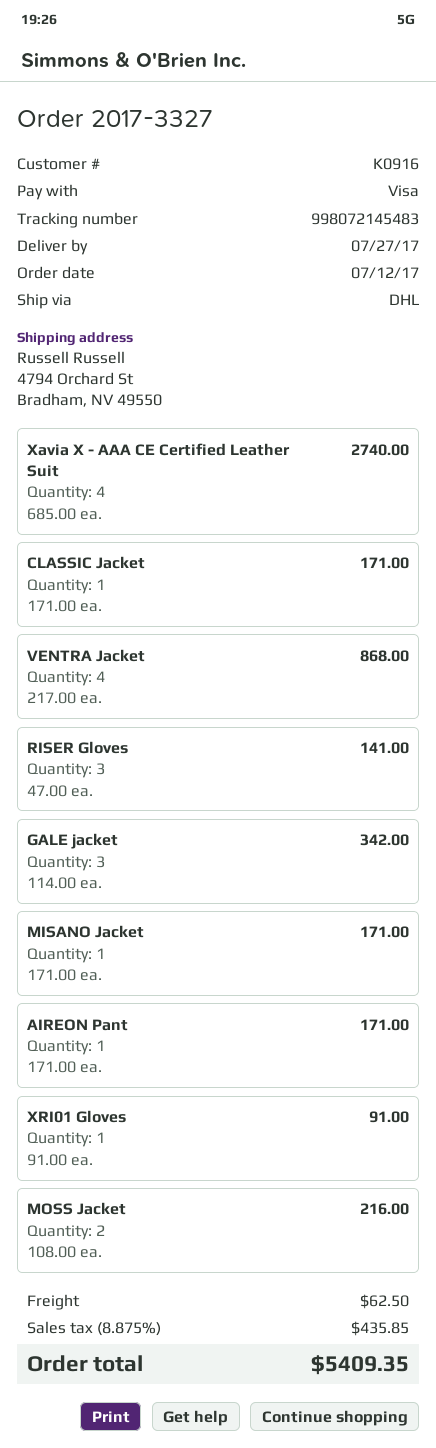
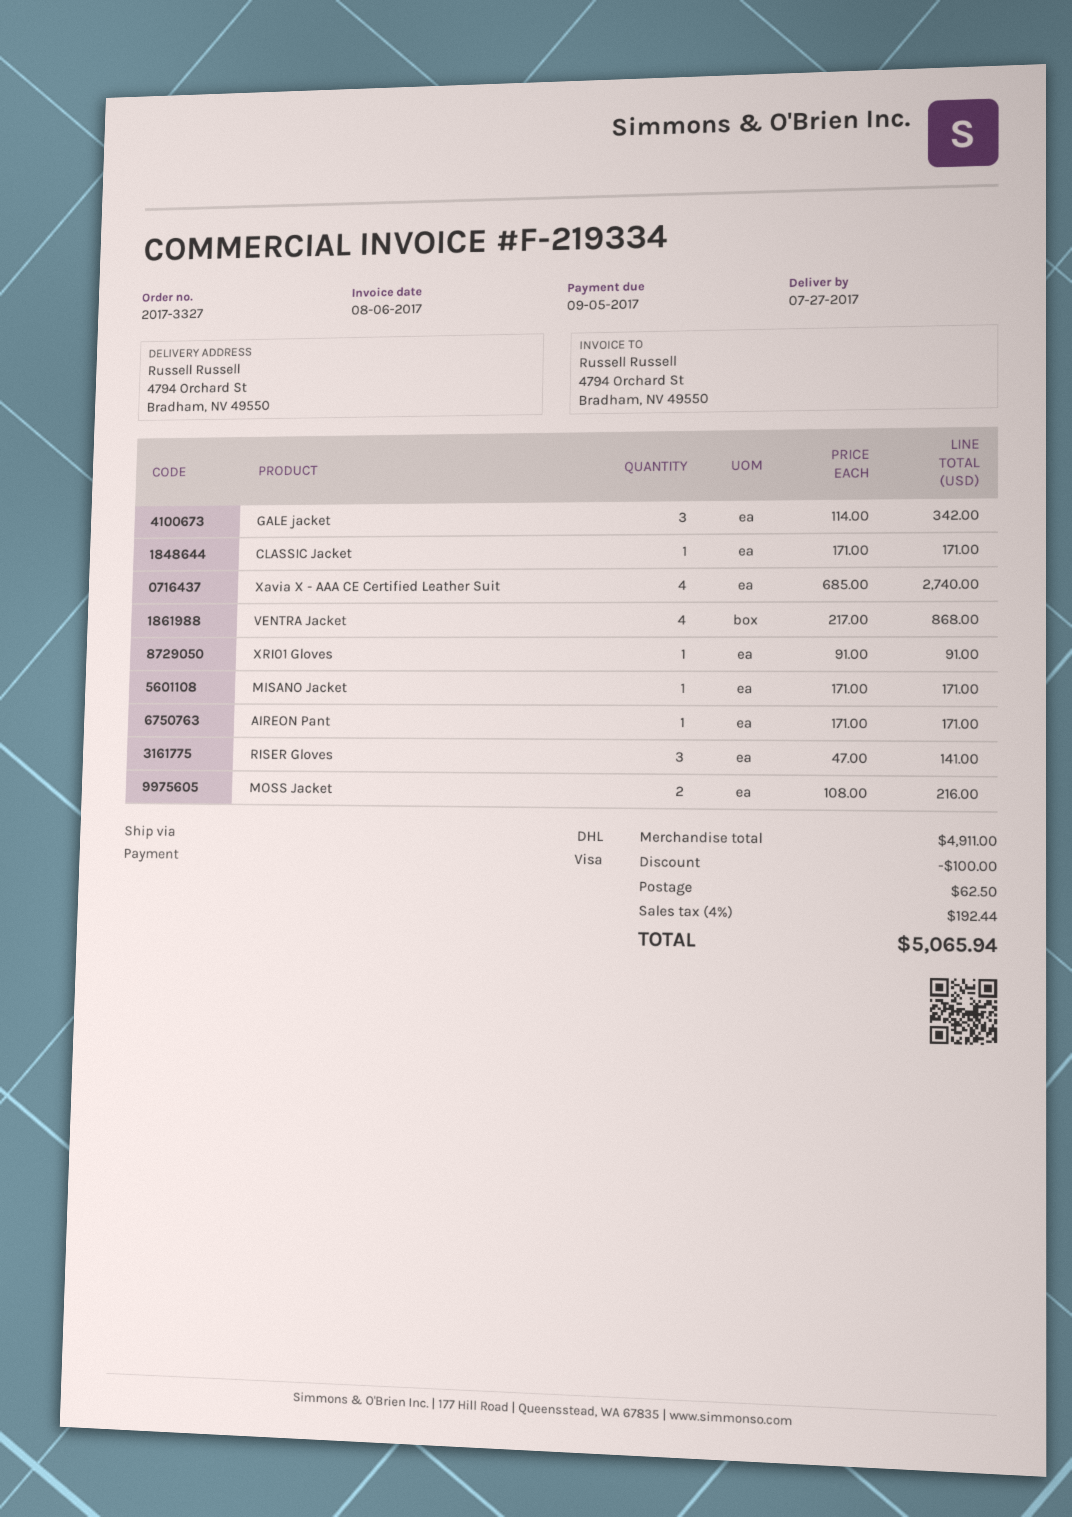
discount: none -> 100.00
tax: 8.875% = 435.85 -> 4% = 192.44
total: 5409.35 -> 5065.94

